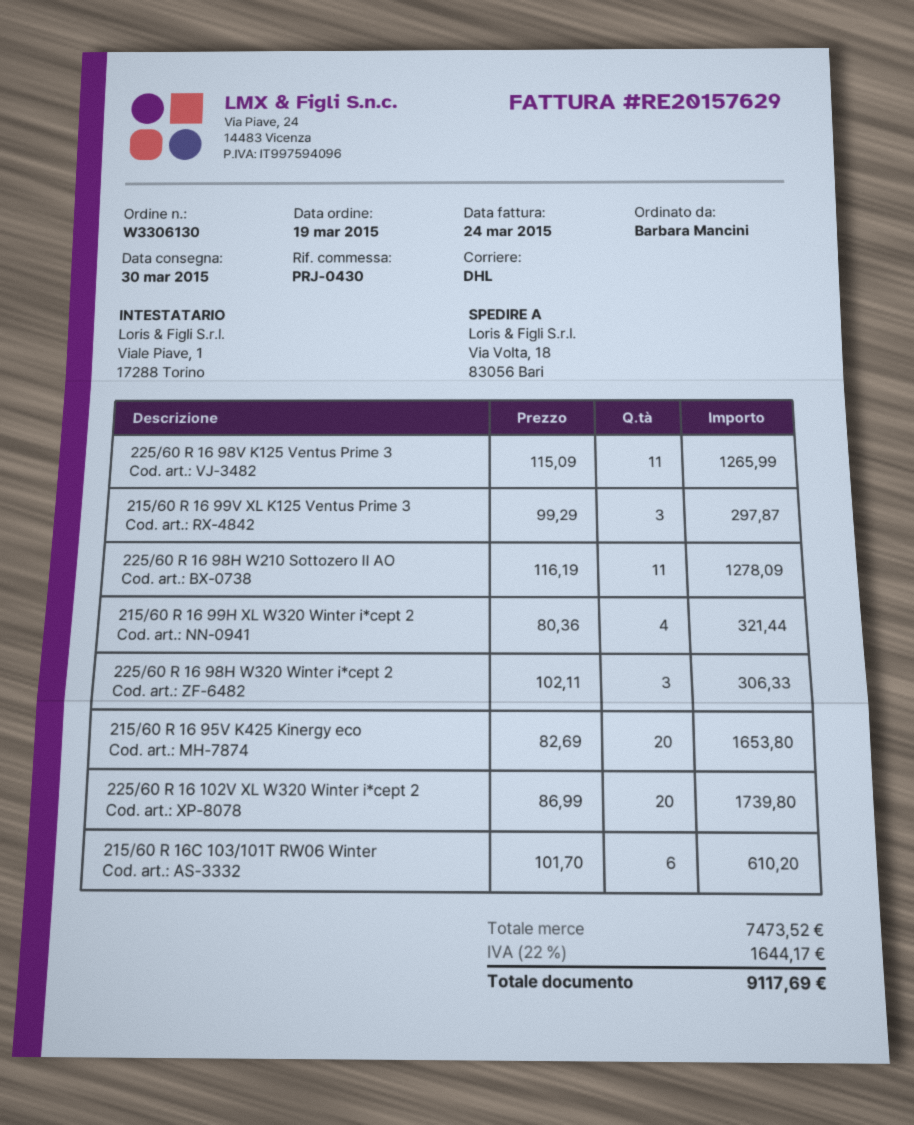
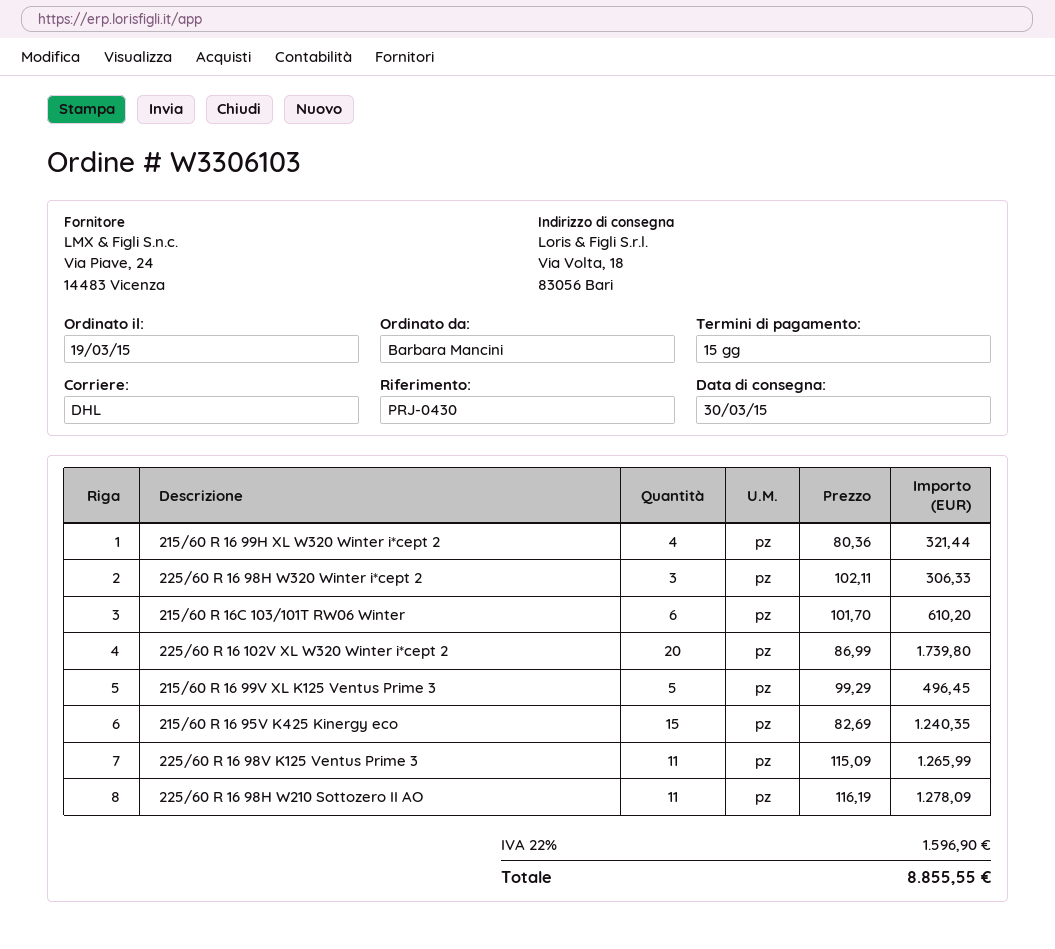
order number: W3306130 -> W3306103
215/60 R 16 99V XL K125 Ventus Prime 3: 3 x 99.29 = 297.87 -> 5 x 99.29 = 496.45
215/60 R 16 95V K425 Kinergy eco: 20 x 82.69 = 1653.80 -> 15 x 82.69 = 1240.35
tax: 22% = 1644.17 -> 22% = 1596.90
total: 9117.69 -> 8855.55

